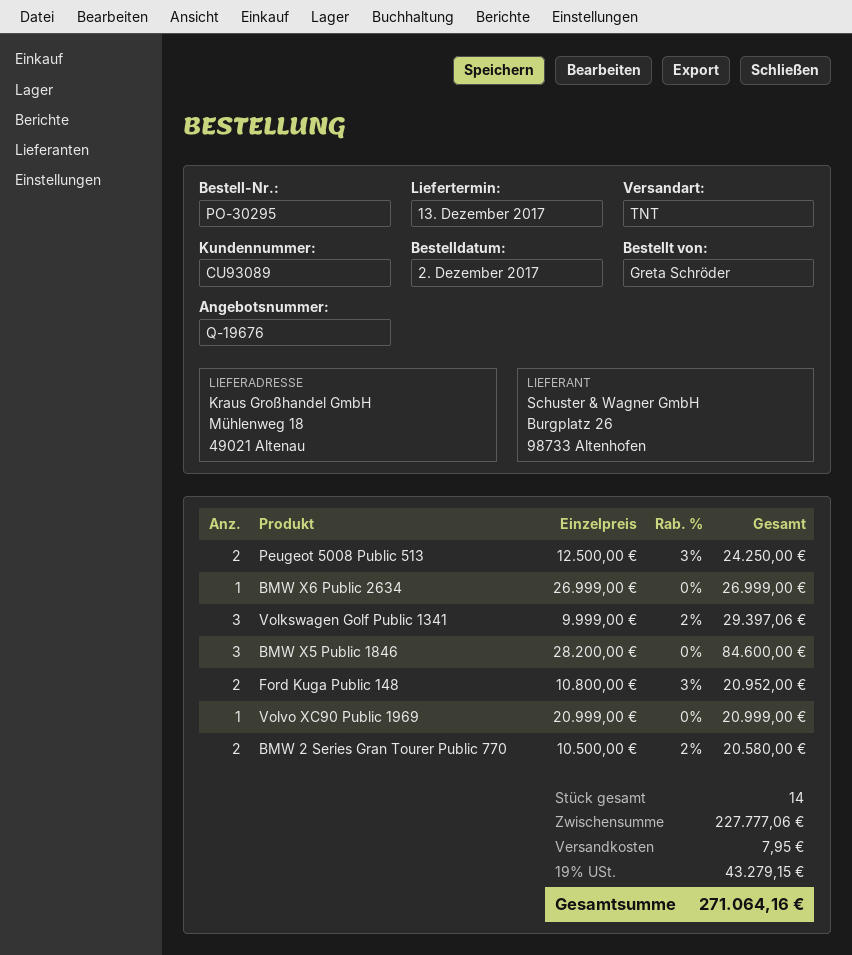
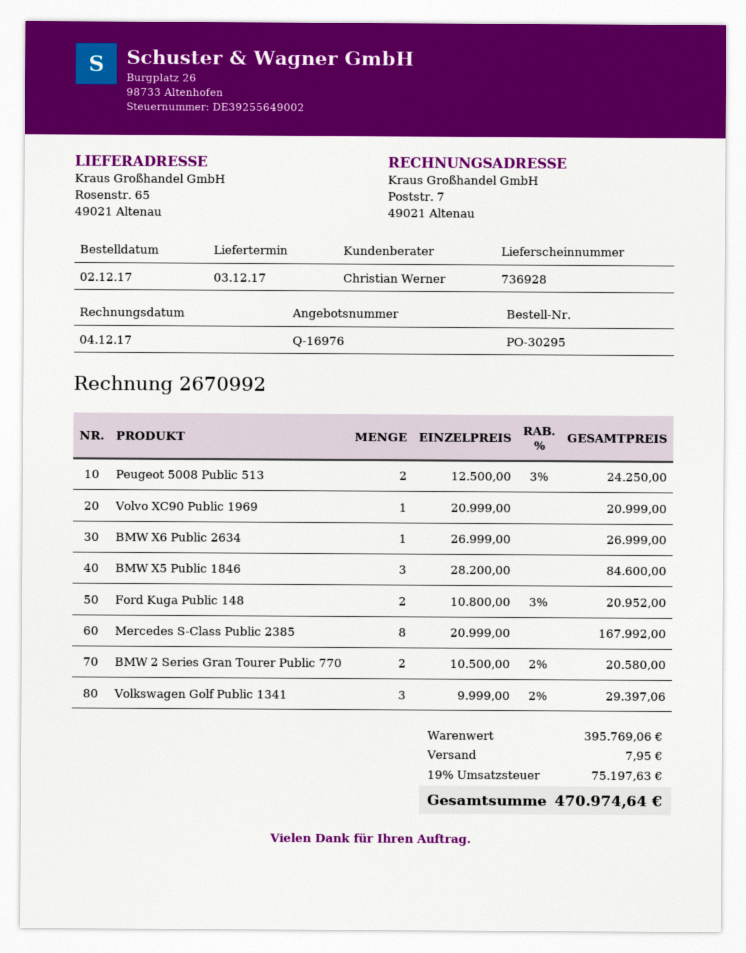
quote number: Q-19676 -> Q-16976
delivery date: 2017-12-13 -> 2017-12-03
ship to: Mühlenweg 18, 49021 Altenau -> Rosenstr. 65, 49021 Altenau
Mercedes S-Class Public 2385: none -> 8 x 20999.00 = 167992.00
subtotal: 227777.06 -> 395769.06
tax: 19% = 43279.15 -> 19% = 75197.63
total: 271064.16 -> 470974.64

